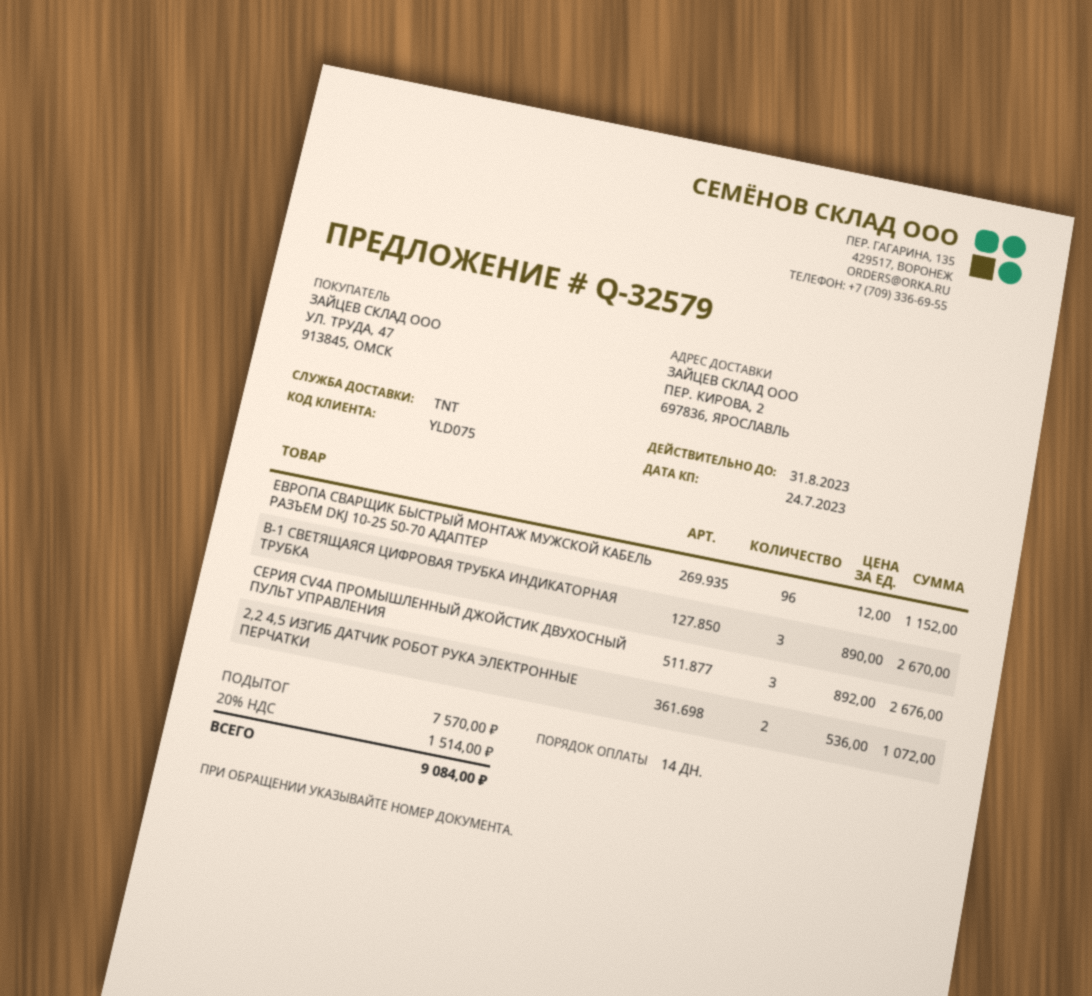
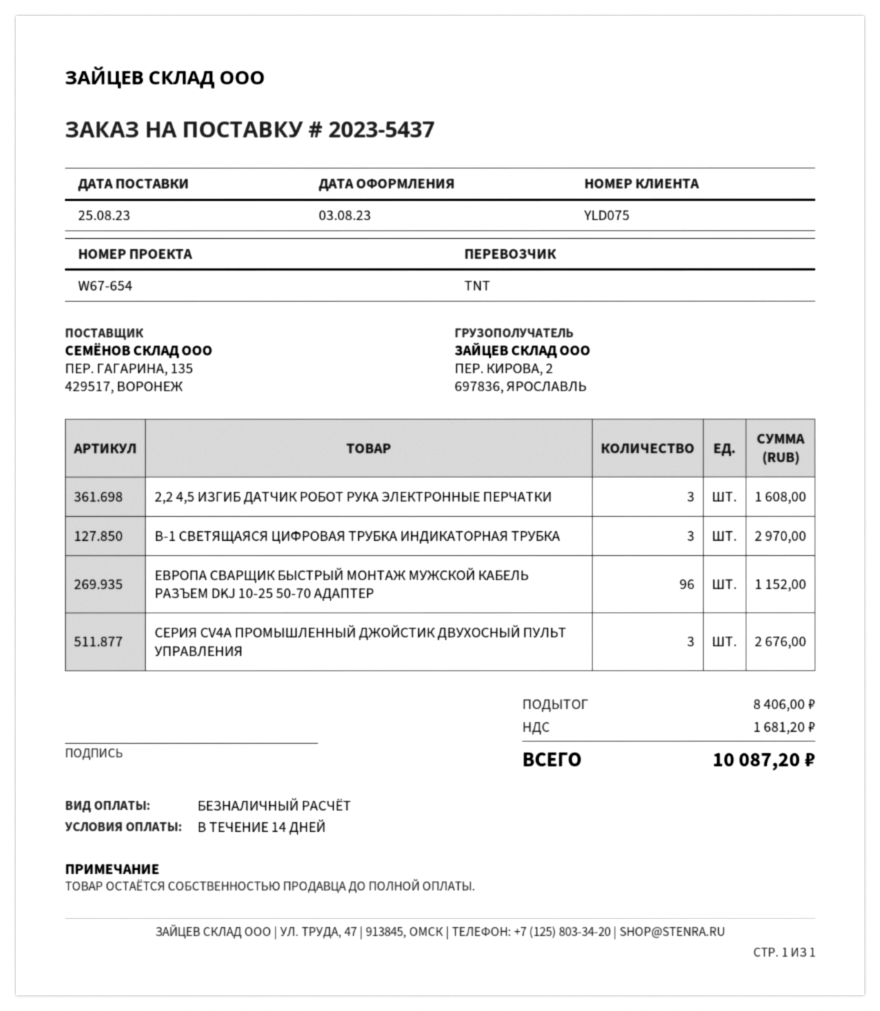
В-1 СВЕТЯЩАЯСЯ ЦИФРОВАЯ ТРУБКА ИНДИКАТОРНАЯ ТРУБКА: 3 for 2670.00 -> 3 for 2970.00
2,2 4,5 ИЗГИБ ДАТЧИК РОБОТ РУКА ЭЛЕКТРОННЫЕ ПЕРЧАТКИ: 2 for 1072.00 -> 3 for 1608.00
subtotal: 7570.00 -> 8406.00
tax: 1514.00 -> 1681.20
total: 9084.00 -> 10087.20

